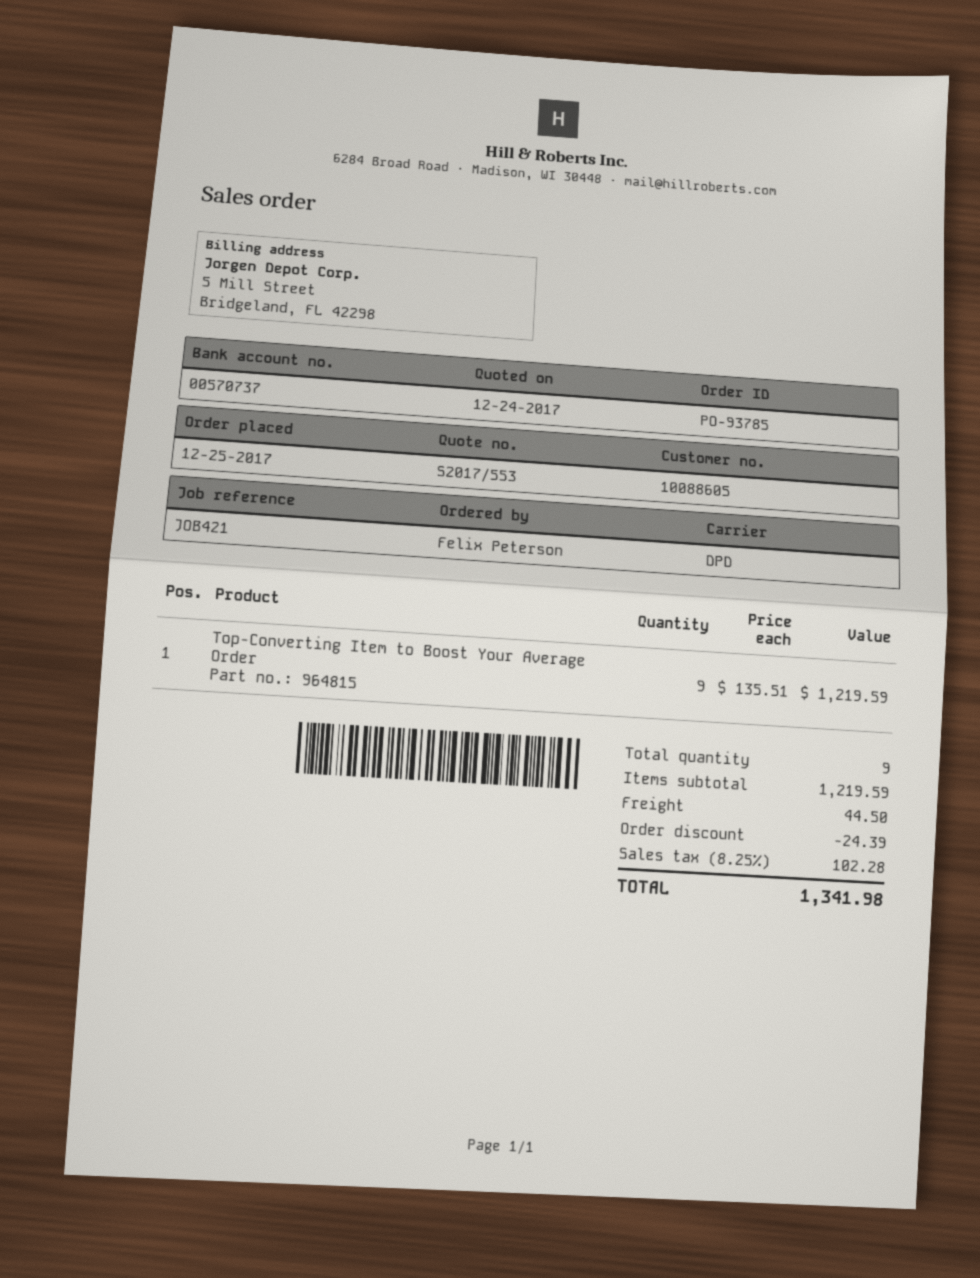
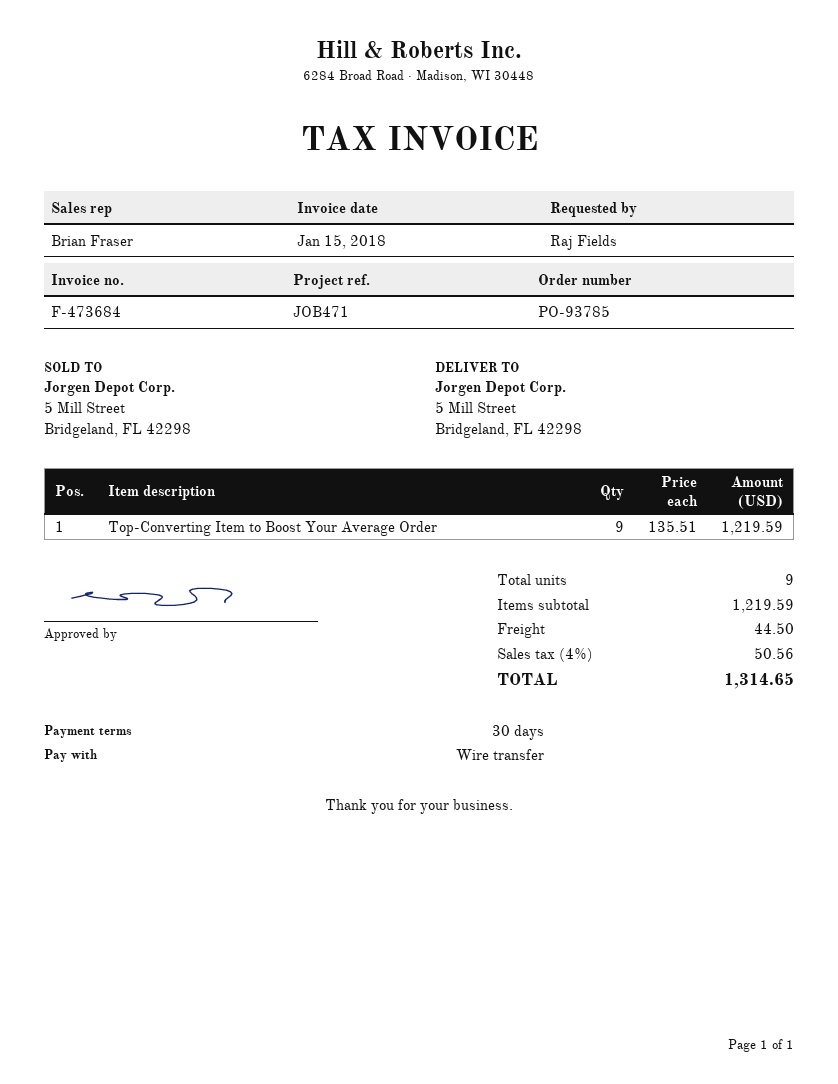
reference: JOB421 -> JOB471
ordered by: Felix Peterson -> Raj Fields
discount: 24.39 -> none
tax: 8.25% = 102.28 -> 4% = 50.56
total: 1341.98 -> 1314.65

